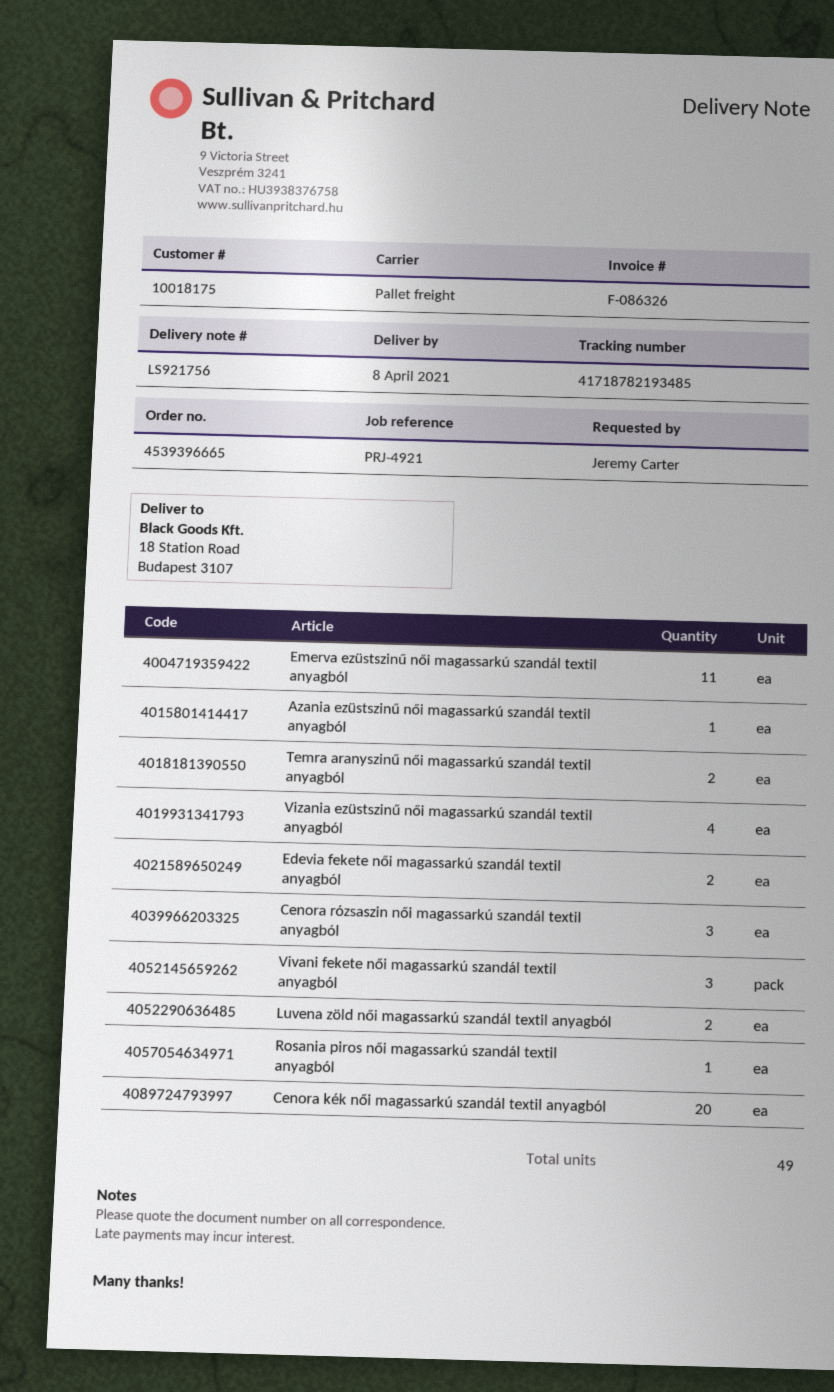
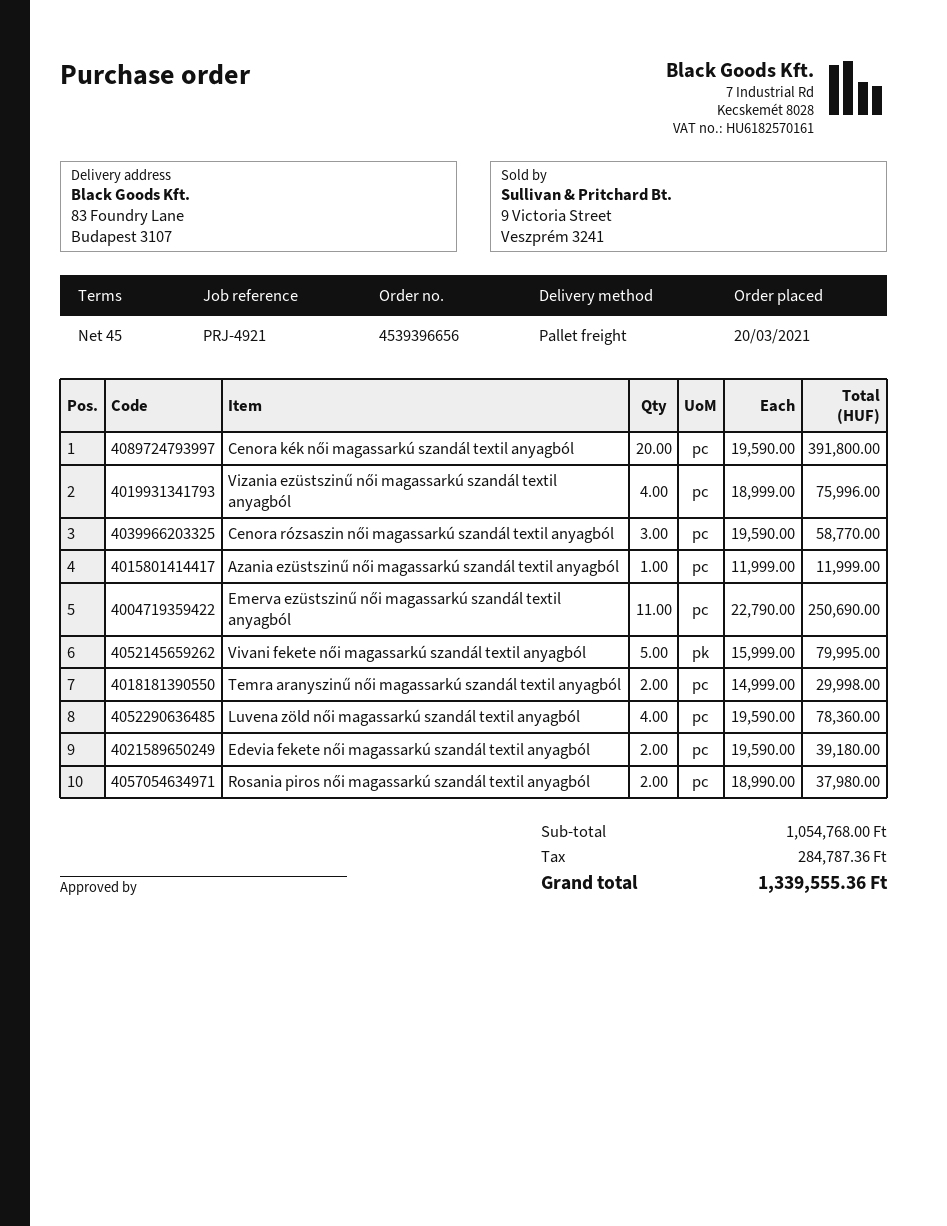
order number: 4539396665 -> 4539396656
ship to: 18 Station Road, Budapest 3107 -> 83 Foundry Lane, Budapest 3107
Vivani fekete női magassarkú szandál textil anyagból: 3 -> 5
Luvena zöld női magassarkú szandál textil anyagból: 2 -> 4
Rosania piros női magassarkú szandál textil anyagból: 1 -> 2

